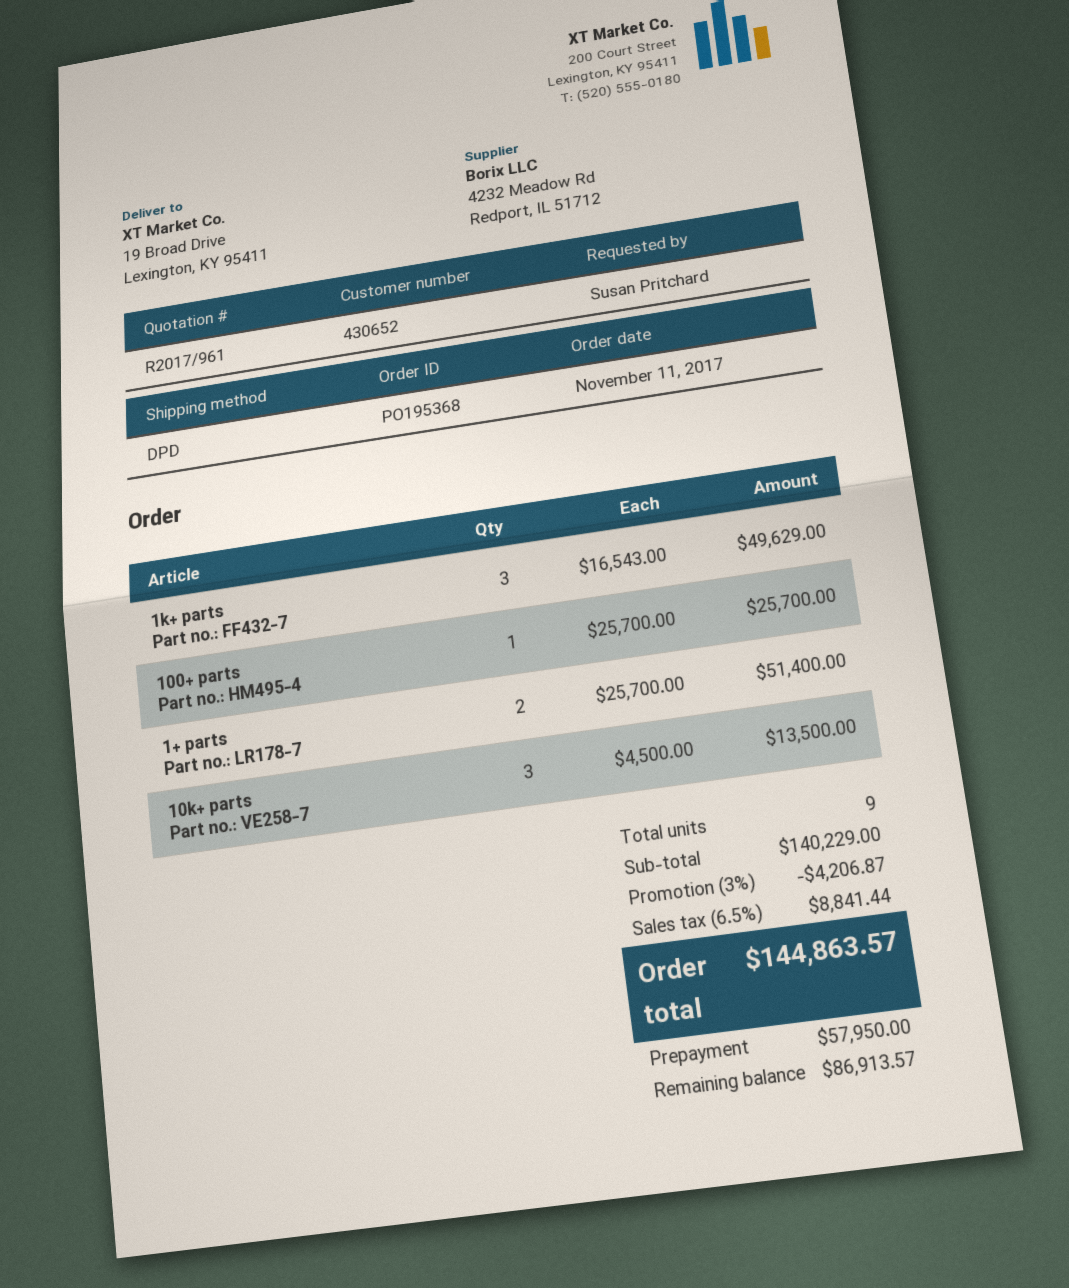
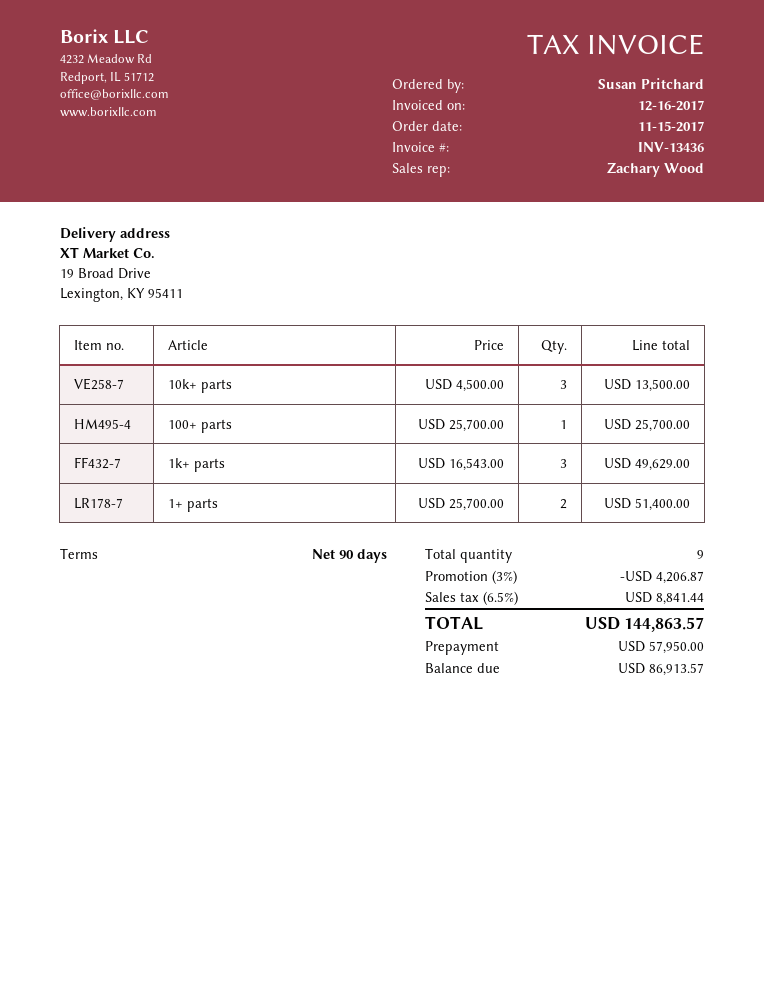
order date: 2017-11-11 -> 2017-11-15

